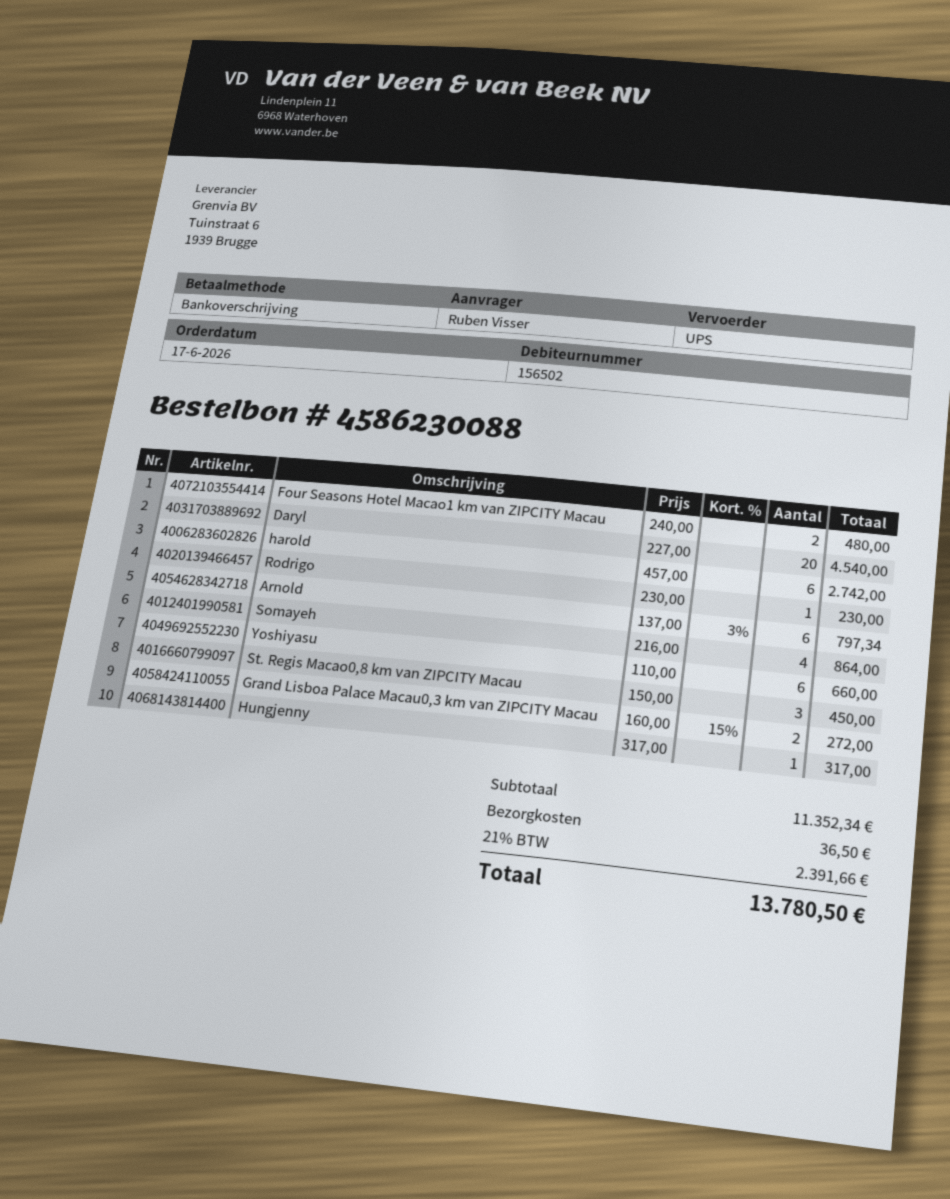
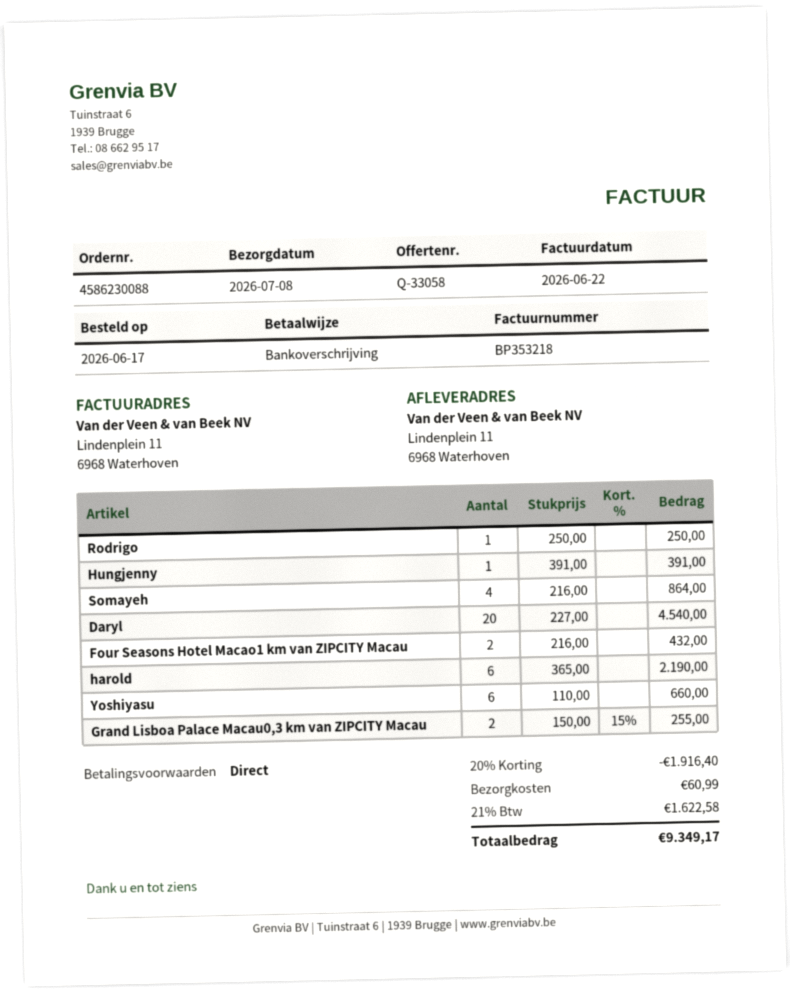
Four Seasons Hotel Macao1 km van ZIPCITY Macau: 2 x 240.00 = 480.00 -> 2 x 216.00 = 432.00
harold: 6 x 457.00 = 2742.00 -> 6 x 365.00 = 2190.00
Rodrigo: 1 x 230.00 = 230.00 -> 1 x 250.00 = 250.00
Arnold: 6 x 137.00 - 3% = 797.34 -> none
St. Regis Macao0,8 km van ZIPCITY Macau: 3 x 150.00 = 450.00 -> none
Grand Lisboa Palace Macau0,3 km van ZIPCITY Macau: 2 x 160.00 - 15% = 272.00 -> 2 x 150.00 - 15% = 255.00
Hungjenny: 1 x 317.00 = 317.00 -> 1 x 391.00 = 391.00
discount: none -> 20% = 1916.40
shipping: 36.50 -> 60.99
tax: 21% = 2391.66 -> 21% = 1622.58
total: 13780.50 -> 9349.17

